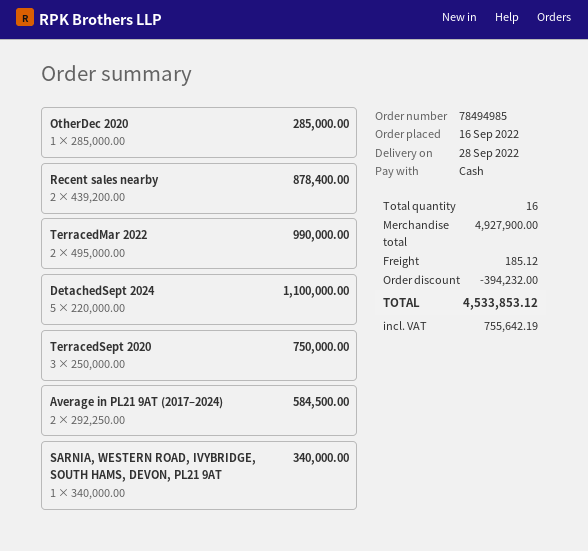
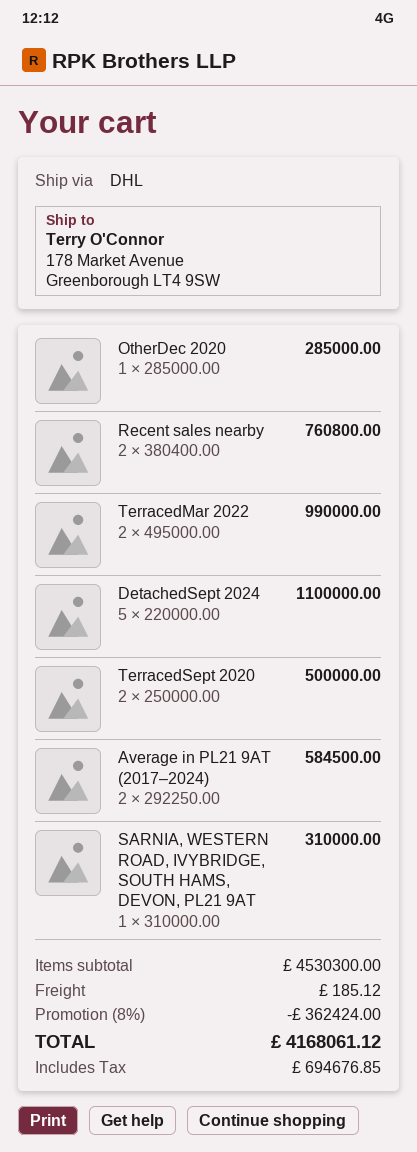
Recent sales nearby: 2 x 439200.00 = 878400.00 -> 2 x 380400.00 = 760800.00
TerracedSept 2020: 3 x 250000.00 = 750000.00 -> 2 x 250000.00 = 500000.00
SARNIA, WESTERN ROAD, IVYBRIDGE, SOUTH HAMS, DEVON, PL21 9AT: 1 x 340000.00 = 340000.00 -> 1 x 310000.00 = 310000.00
subtotal: 4927900.00 -> 4530300.00
discount: 394232.00 -> 362424.00
tax: 755642.19 -> 694676.85
total: 4533853.12 -> 4168061.12

